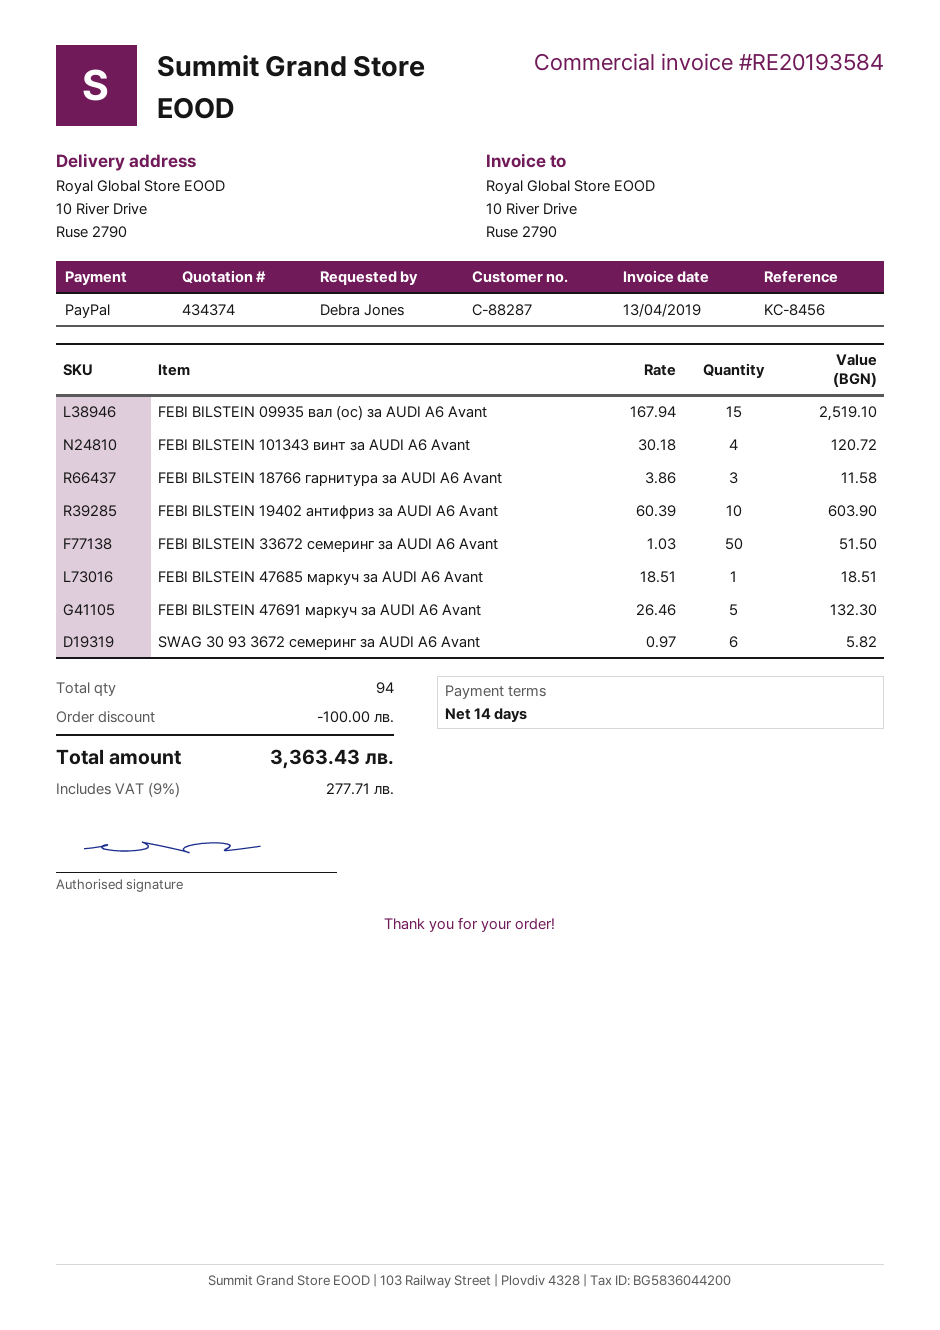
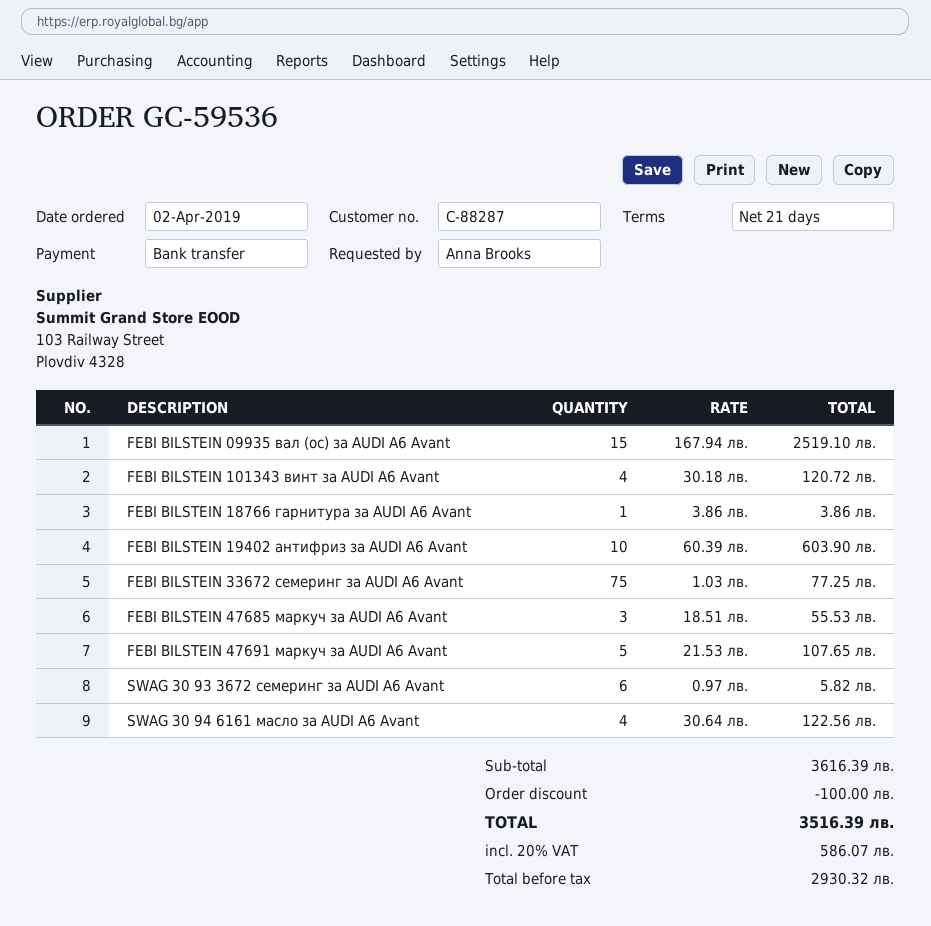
payment terms: 14 days -> 21 days
ordered by: Debra Jones -> Anna Brooks
payment method: PayPal -> bank transfer
FEBI BILSTEIN 18766 гарнитура за AUDI A6 Avant: 3 x 3.86 = 11.58 -> 1 x 3.86 = 3.86
FEBI BILSTEIN 33672 семеринг за AUDI A6 Avant: 50 x 1.03 = 51.50 -> 75 x 1.03 = 77.25
FEBI BILSTEIN 47685 маркуч за AUDI A6 Avant: 1 x 18.51 = 18.51 -> 3 x 18.51 = 55.53
FEBI BILSTEIN 47691 маркуч за AUDI A6 Avant: 5 x 26.46 = 132.30 -> 5 x 21.53 = 107.65
SWAG 30 94 6161 масло за AUDI A6 Avant: none -> 4 x 30.64 = 122.56
tax: 9% = 277.71 -> 20% = 586.07
total: 3363.43 -> 3516.39

